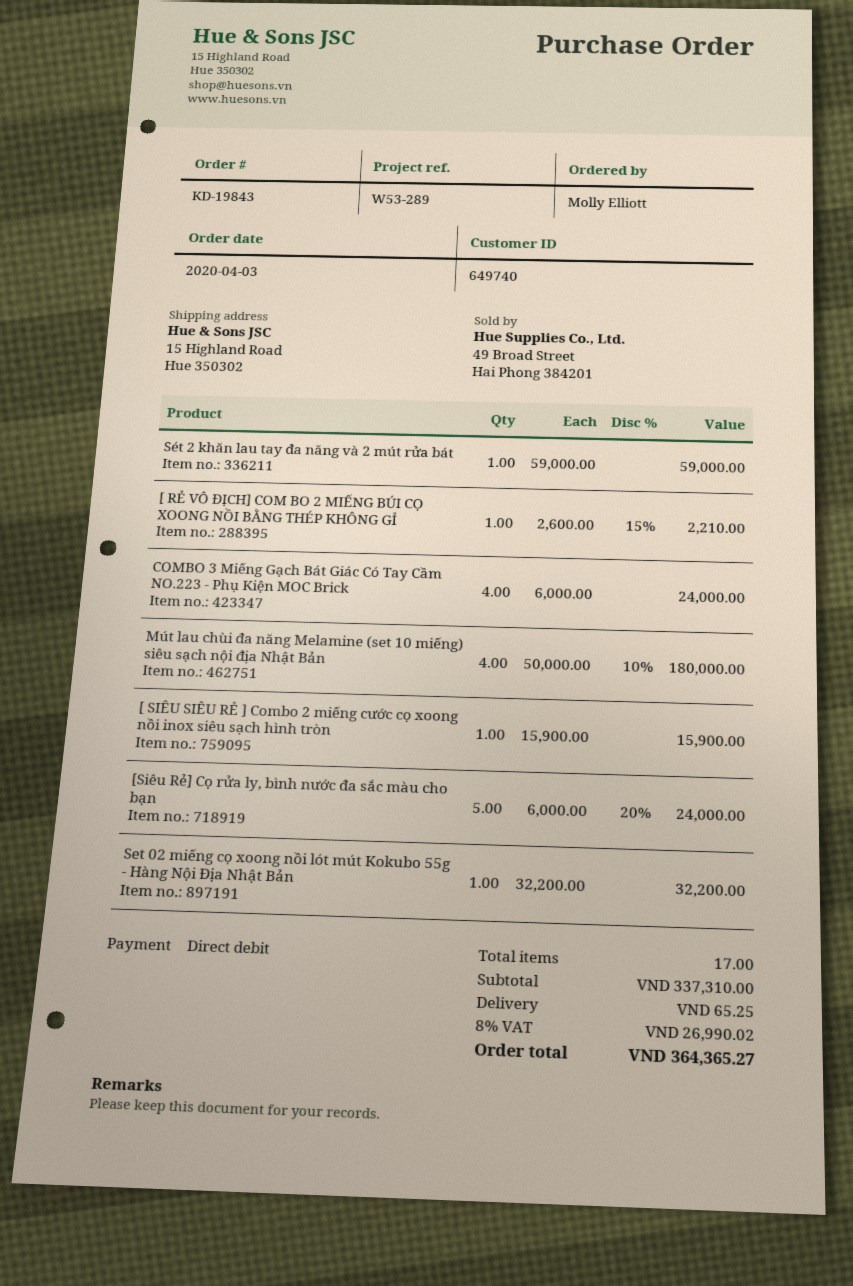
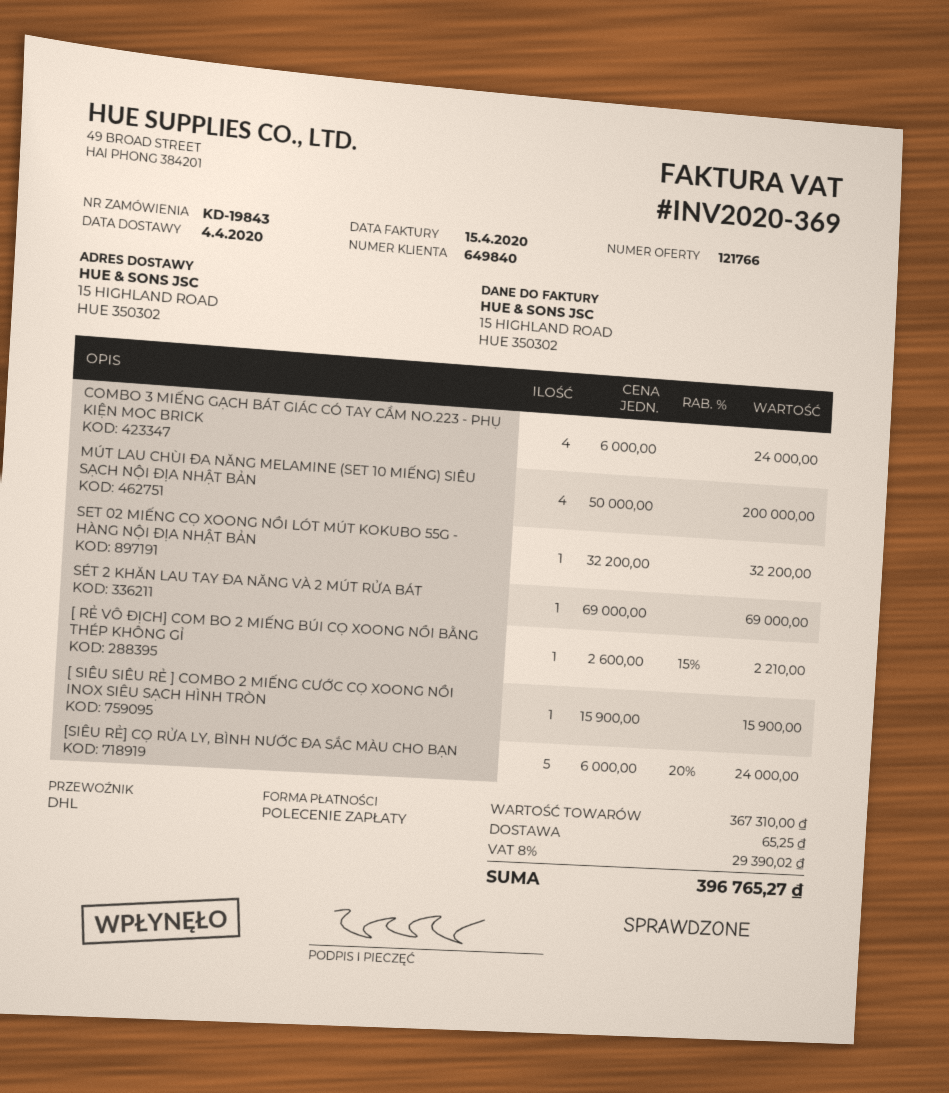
customer number: 649740 -> 649840
Sét 2 khăn lau tay đa năng và 2 mút rửa bát: 1 x 59000.00 = 59000.00 -> 1 x 69000.00 = 69000.00
Mút lau chùi đa năng Melamine (set 10 miếng) siêu sạch nội địa Nhật Bản: 4 x 50000.00 - 10% = 180000.00 -> 4 x 50000.00 = 200000.00
subtotal: 337310.00 -> 367310.00
tax: 8% = 26990.02 -> 8% = 29390.02
total: 364365.27 -> 396765.27

